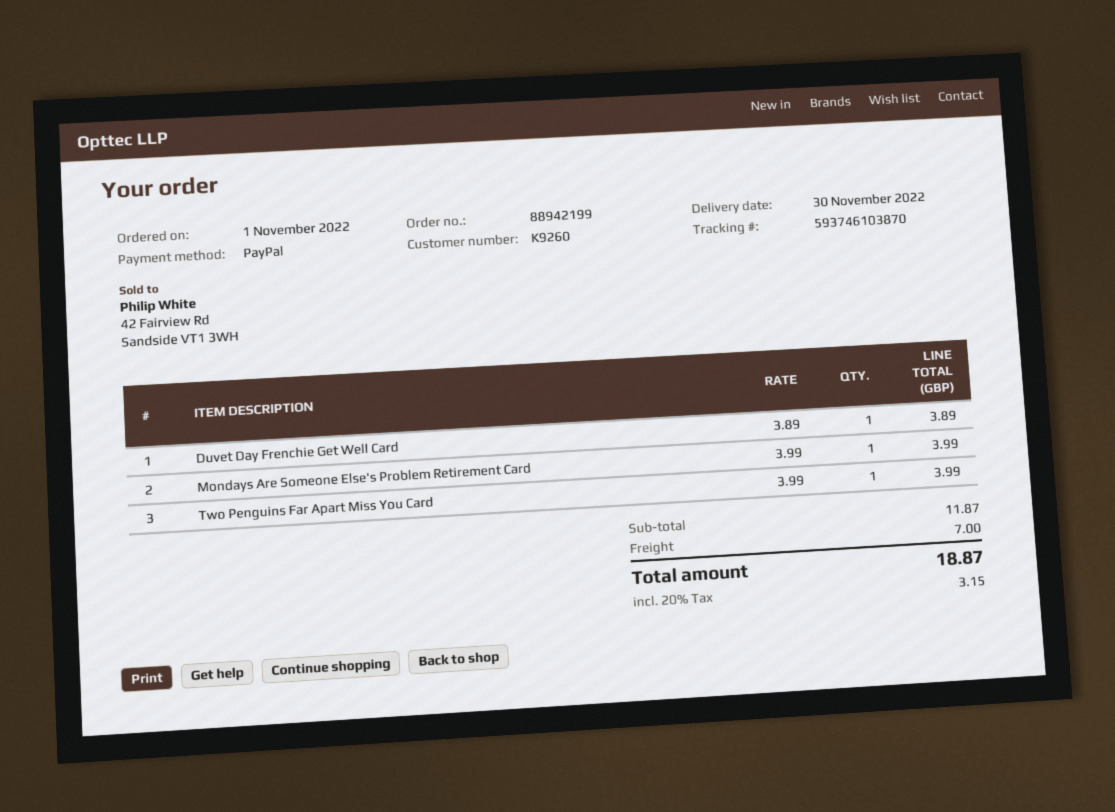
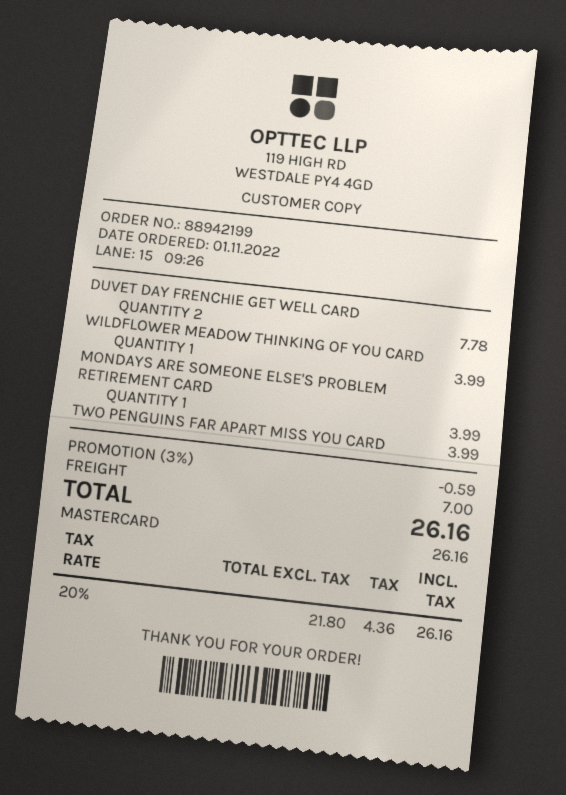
payment method: PayPal -> Mastercard
Duvet Day Frenchie Get Well Card: 1 for 3.89 -> 2 for 7.78
WILDFLOWER MEADOW THINKING OF YOU CARD: none -> 1 for 3.99
discount: none -> 3% = 0.59
tax: 20% = 3.15 -> 20% = 4.36
total: 18.87 -> 26.16

